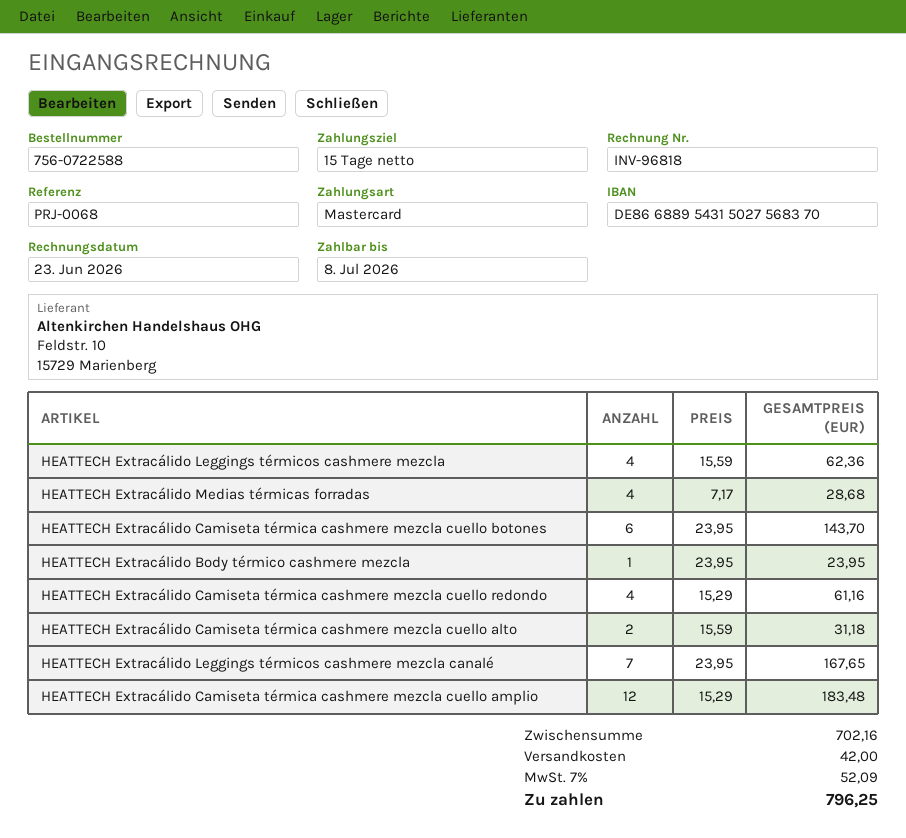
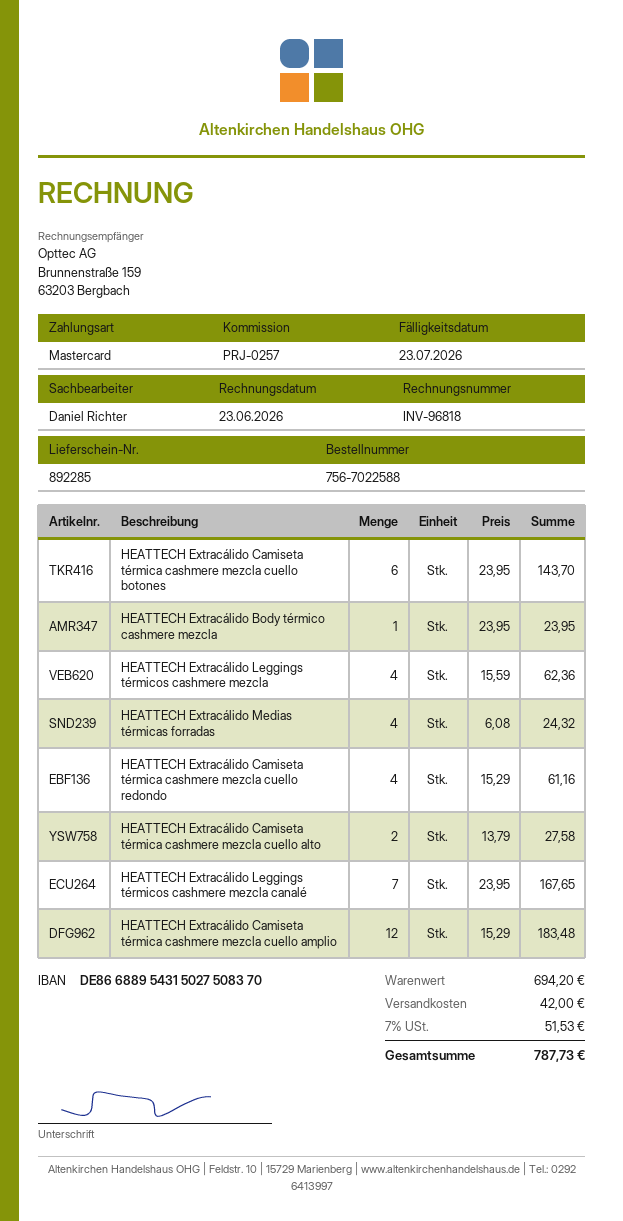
order number: 756-0722588 -> 756-7022588
due date: 2026-07-08 -> 2026-07-23
reference: PRJ-0068 -> PRJ-0257
bank account: DE86688954315027568370 -> DE86688954315027508370
HEATTECH Extracálido Medias térmicas forradas: 4 x 7.17 = 28.68 -> 4 x 6.08 = 24.32
HEATTECH Extracálido Camiseta térmica cashmere mezcla cuello alto: 2 x 15.59 = 31.18 -> 2 x 13.79 = 27.58
subtotal: 702.16 -> 694.20
tax: 7% = 52.09 -> 7% = 51.53
total: 796.25 -> 787.73

